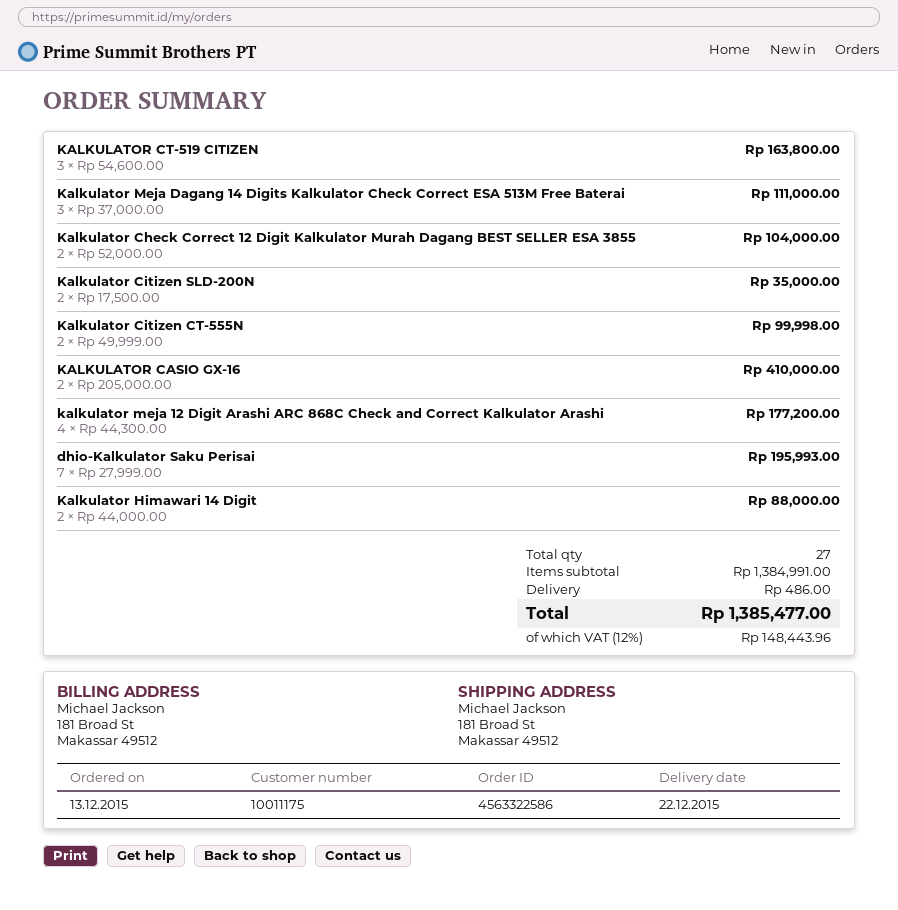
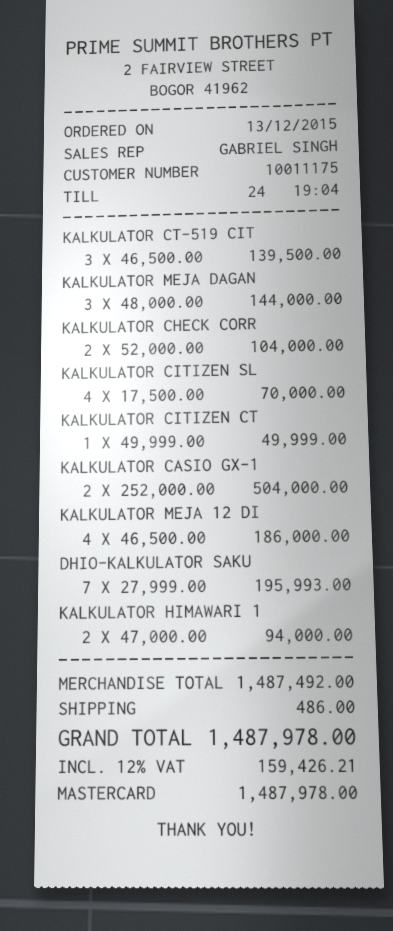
KALKULATOR CT-519 CITIZEN: 3 x 54600.00 = 163800.00 -> 3 x 46500.00 = 139500.00
Kalkulator Meja Dagang 14 Digits Kalkulator Check Correct ESA 513M Free Baterai: 3 x 37000.00 = 111000.00 -> 3 x 48000.00 = 144000.00
Kalkulator Citizen SLD-200N: 2 x 17500.00 = 35000.00 -> 4 x 17500.00 = 70000.00
Kalkulator Citizen CT-555N: 2 x 49999.00 = 99998.00 -> 1 x 49999.00 = 49999.00
KALKULATOR CASIO GX-16: 2 x 205000.00 = 410000.00 -> 2 x 252000.00 = 504000.00
kalkulator meja 12 Digit Arashi ARC 868C Check and Correct Kalkulator Arashi: 4 x 44300.00 = 177200.00 -> 4 x 46500.00 = 186000.00
Kalkulator Himawari 14 Digit: 2 x 44000.00 = 88000.00 -> 2 x 47000.00 = 94000.00
subtotal: 1384991.00 -> 1487492.00
tax: 12% = 148443.96 -> 12% = 159426.21
total: 1385477.00 -> 1487978.00

